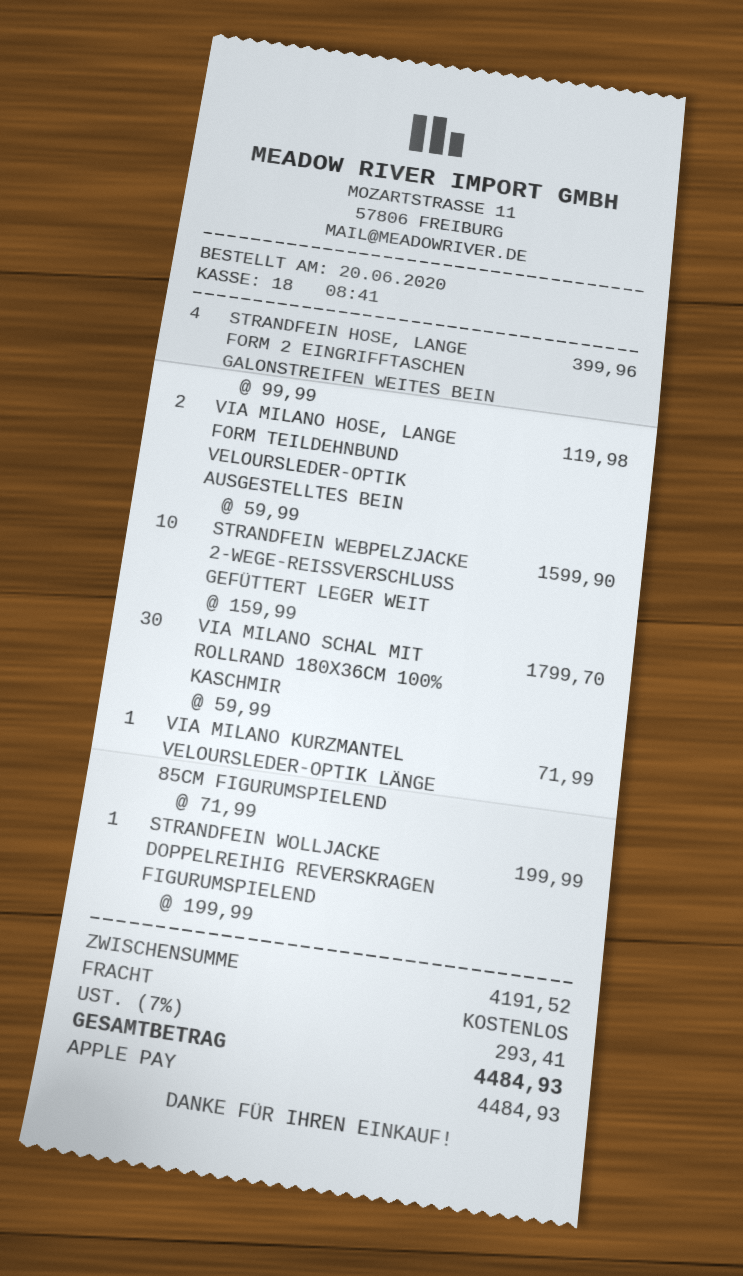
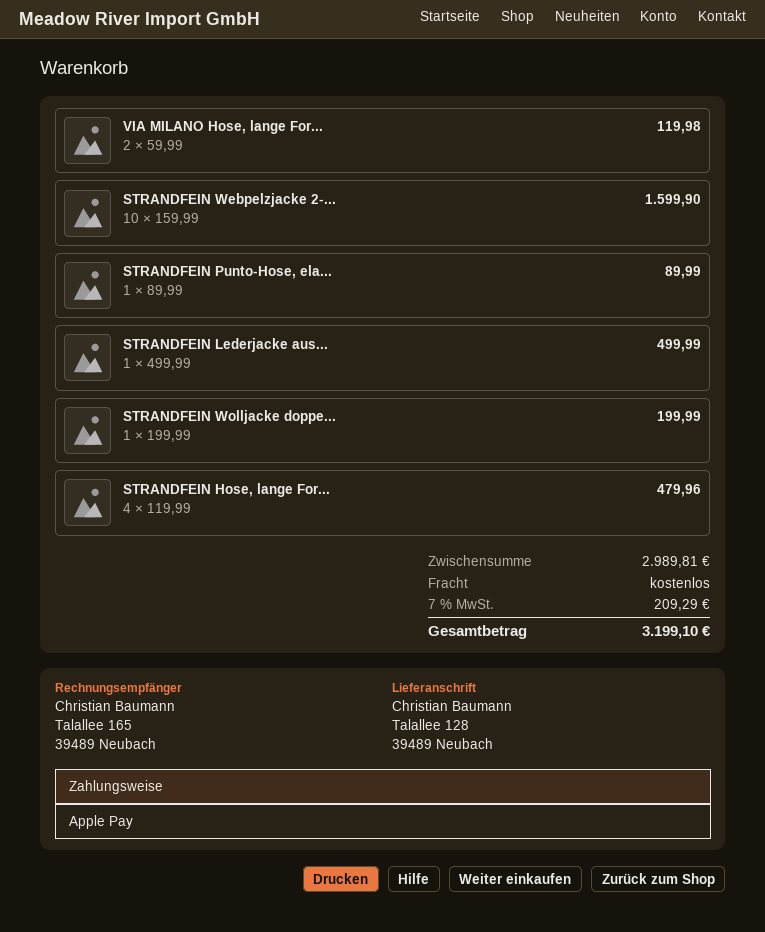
STRANDFEIN HOSE, LANGE FORM 2 EINGRIFFTASCHEN GALONSTREIFEN WEITES BEIN: 4 x 99.99 = 399.96 -> 4 x 119.99 = 479.96
VIA MILANO SCHAL MIT ROLLRAND 180X36CM 100% KASCHMIR: 30 x 59.99 = 1799.70 -> none
VIA MILANO KURZMANTEL VELOURSLEDER-OPTIK LÄNGE 85CM FIGURUMSPIELEND: 1 x 71.99 = 71.99 -> none
STRANDFEIN Punto-Hose, ela...: none -> 1 x 89.99 = 89.99
STRANDFEIN Lederjacke aus...: none -> 1 x 499.99 = 499.99
subtotal: 4191.52 -> 2989.81
tax: 7% = 293.41 -> 7% = 209.29
total: 4484.93 -> 3199.10

